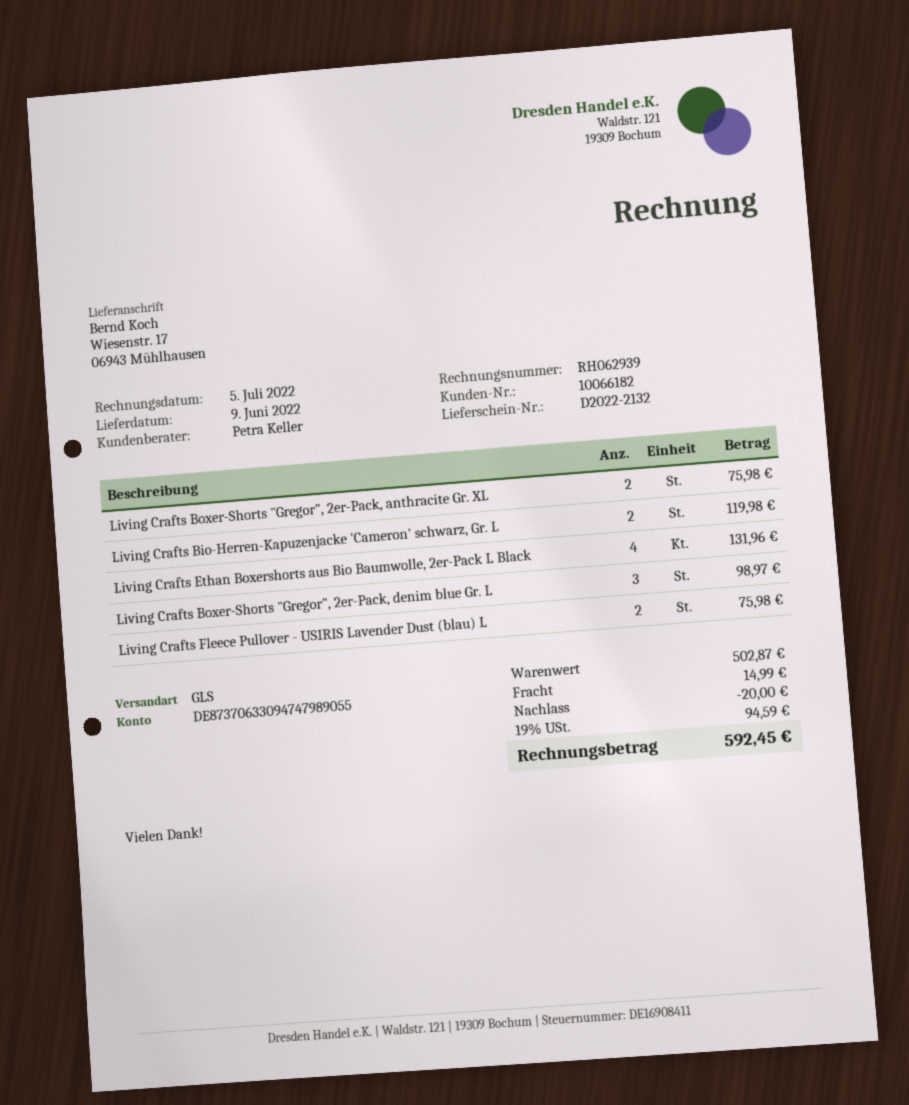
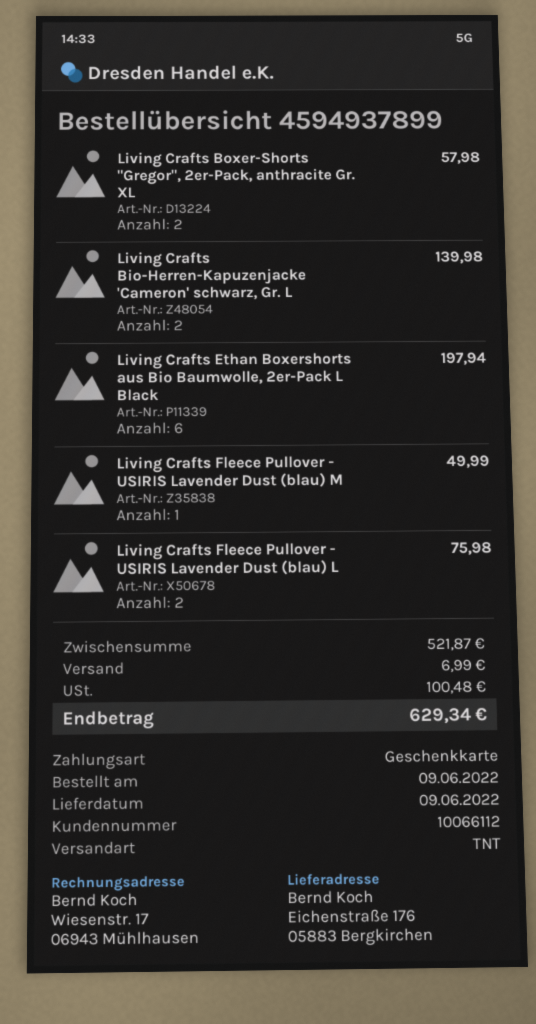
customer number: 10066182 -> 10066112
shipping method: GLS -> TNT
ship to: Wiesenstr. 17, 06943 Mühlhausen -> Eichenstraße 176, 05883 Bergkirchen
Living Crafts Boxer-Shorts "Gregor", 2er-Pack, anthracite Gr. XL: 2 for 75.98 -> 2 for 57.98
Living Crafts Bio-Herren-Kapuzenjacke 'Cameron' schwarz, Gr. L: 2 for 119.98 -> 2 for 139.98
Living Crafts Ethan Boxershorts aus Bio Baumwolle, 2er-Pack L Black: 4 for 131.96 -> 6 for 197.94
Living Crafts Boxer-Shorts "Gregor", 2er-Pack, denim blue Gr. L: 3 for 98.97 -> none
Living Crafts Fleece Pullover - USIRIS Lavender Dust (blau) M: none -> 1 for 49.99
subtotal: 502.87 -> 521.87
discount: 20.00 -> none
shipping: 14.99 -> 6.99
tax: 94.59 -> 100.48
total: 592.45 -> 629.34

